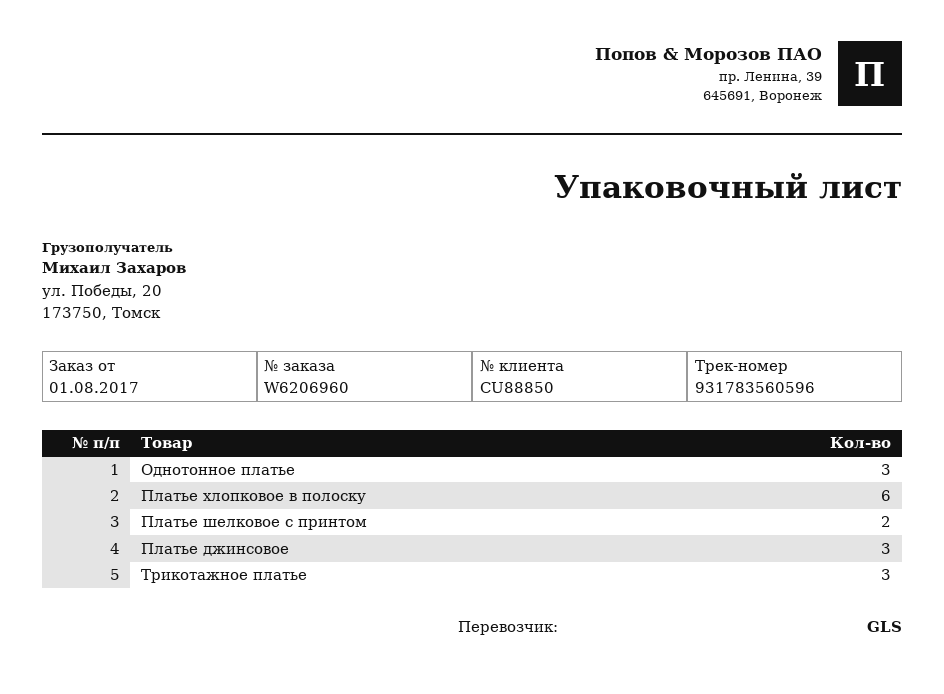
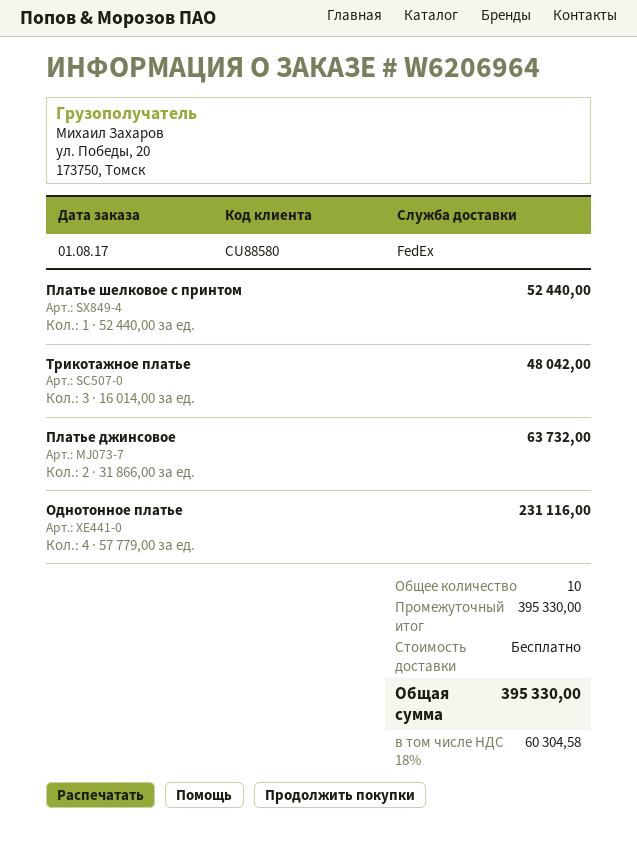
order number: W6206960 -> W6206964
customer number: CU88850 -> CU88580
shipping method: GLS -> FedEx
Однотонное платье: 3 -> 4
Платье хлопковое в полоску: 6 -> none
Платье шелковое с принтом: 2 -> 1
Платье джинсовое: 3 -> 2

